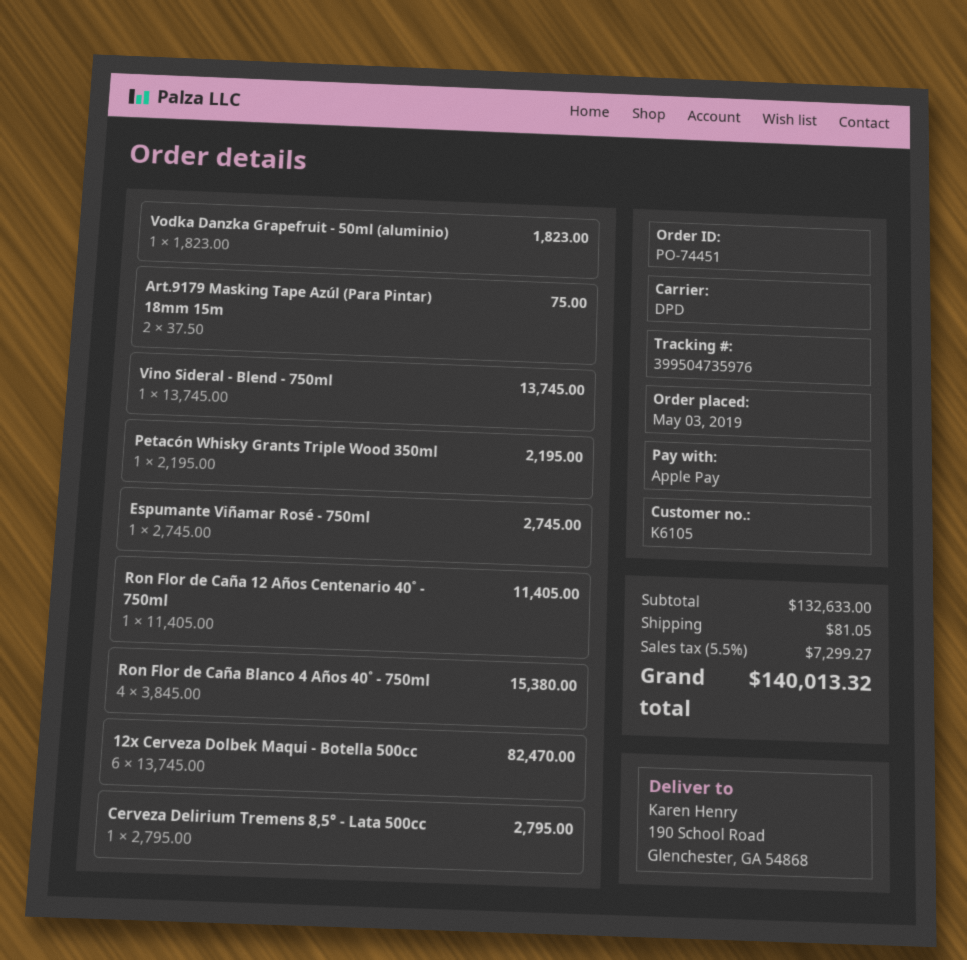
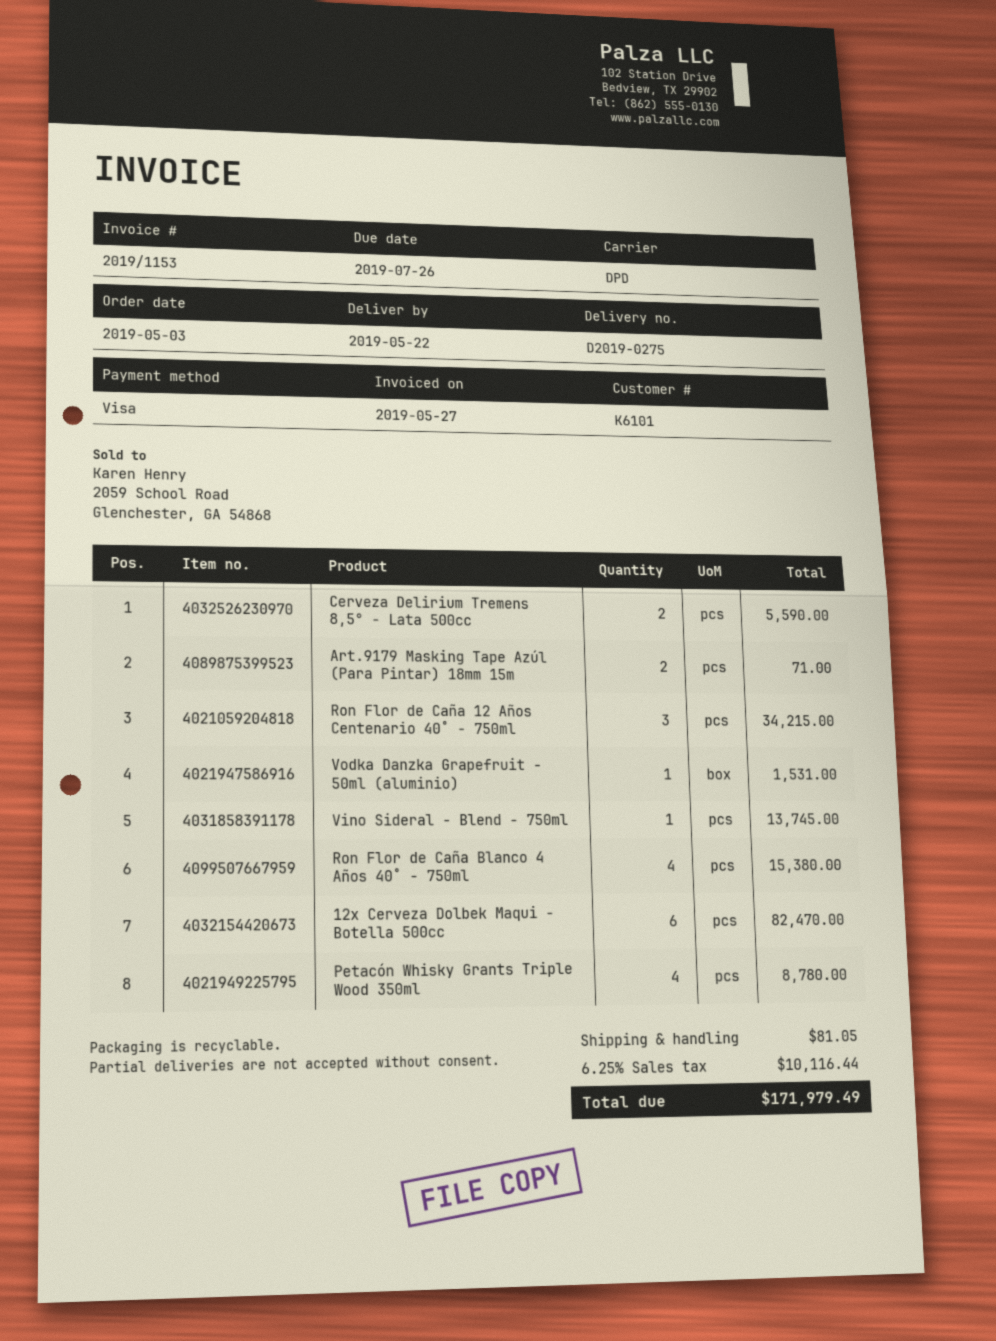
customer number: K6105 -> K6101
payment method: Apple Pay -> Visa
Vodka Danzka Grapefruit - 50ml (aluminio): 1 for 1823.00 -> 1 for 1531.00
Art.9179 Masking Tape Azúl (Para Pintar) 18mm 15m: 2 for 75.00 -> 2 for 71.00
Petacón Whisky Grants Triple Wood 350ml: 1 for 2195.00 -> 4 for 8780.00
Espumante Viñamar Rosé - 750ml: 1 for 2745.00 -> none
Ron Flor de Caña 12 Años Centenario 40˚ - 750ml: 1 for 11405.00 -> 3 for 34215.00
Cerveza Delirium Tremens 8,5° - Lata 500cc: 1 for 2795.00 -> 2 for 5590.00
tax: 5.5% = 7299.27 -> 6.25% = 10116.44
total: 140013.32 -> 171979.49

